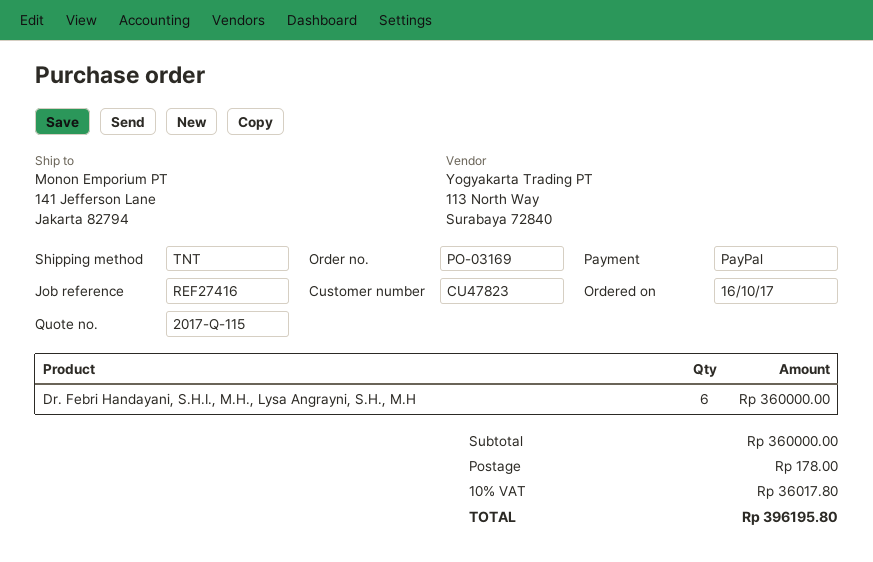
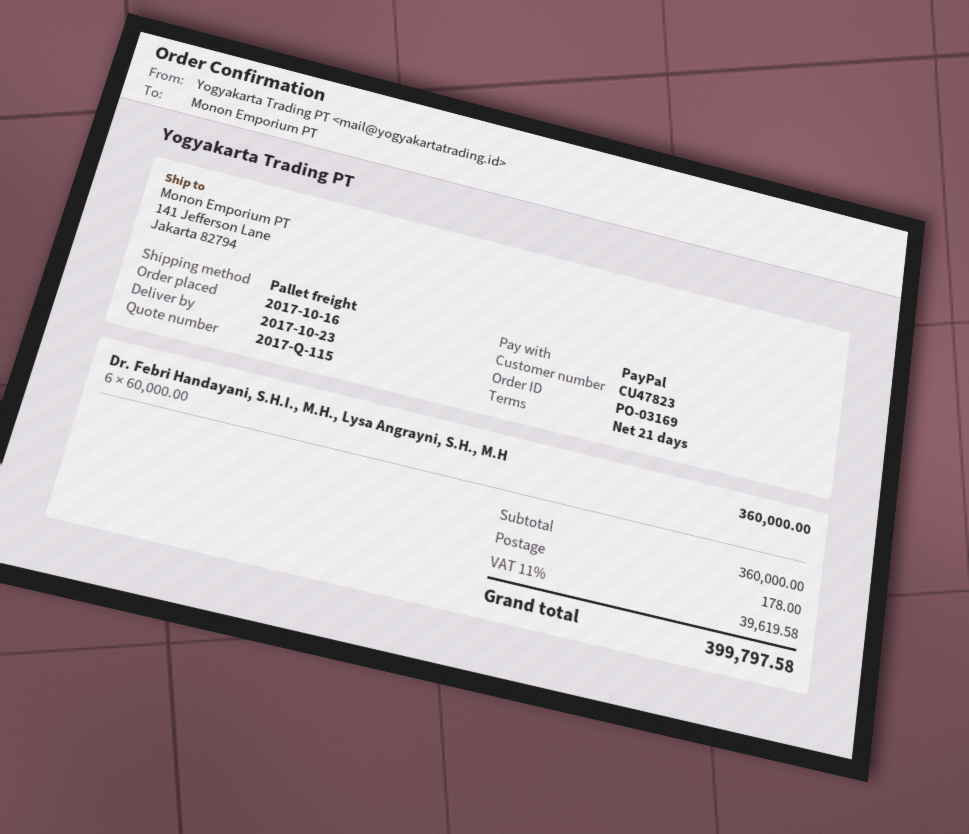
shipping method: TNT -> pallet freight
tax: 10% = 36017.80 -> 11% = 39619.58
total: 396195.80 -> 399797.58

